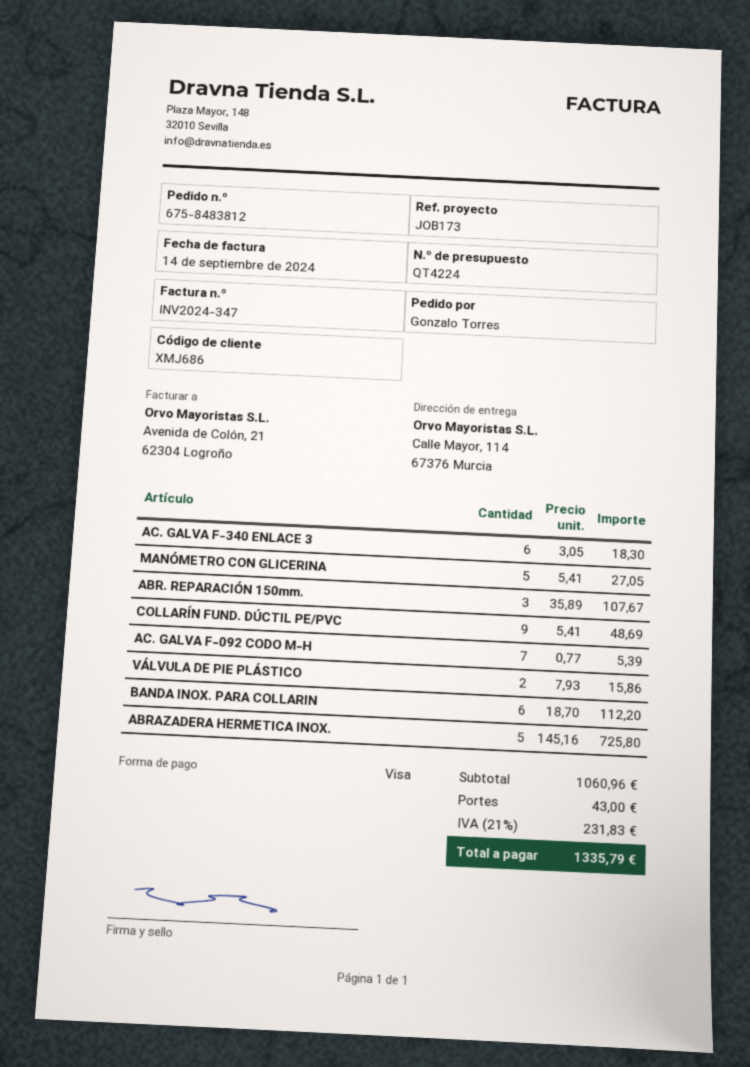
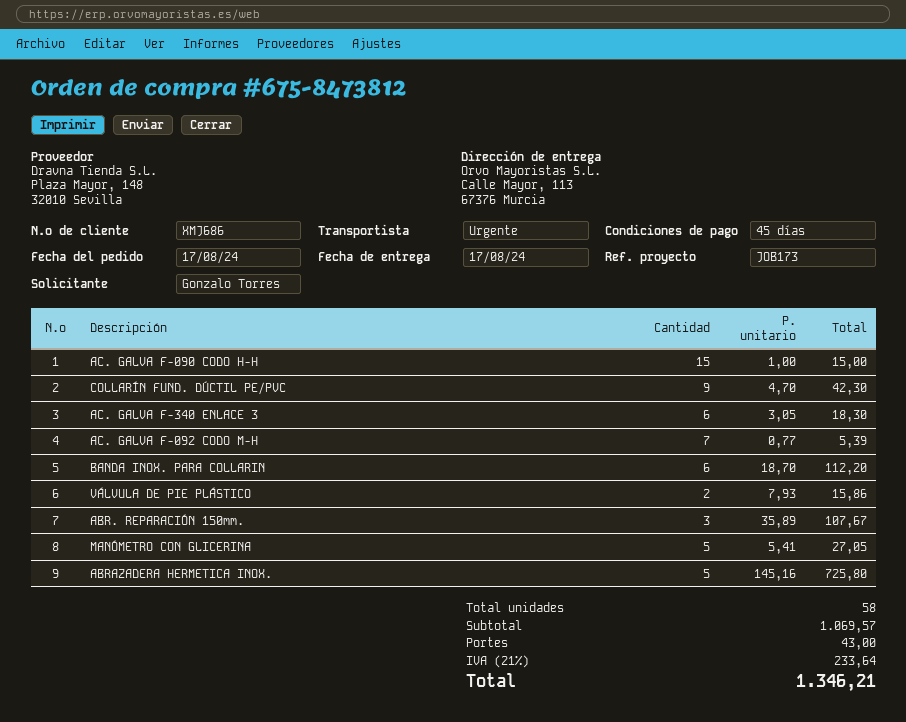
order number: 675-8483812 -> 675-8473812
ship to: Calle Mayor, 114, 67376 Murcia -> Calle Mayor, 113, 67376 Murcia
COLLARÍN FUND. DÚCTIL PE/PVC: 9 x 5.41 = 48.69 -> 9 x 4.70 = 42.30
AC. GALVA F-090 CODO H-H: none -> 15 x 1.00 = 15.00
subtotal: 1060.96 -> 1069.57
tax: 21% = 231.83 -> 21% = 233.64
total: 1335.79 -> 1346.21

